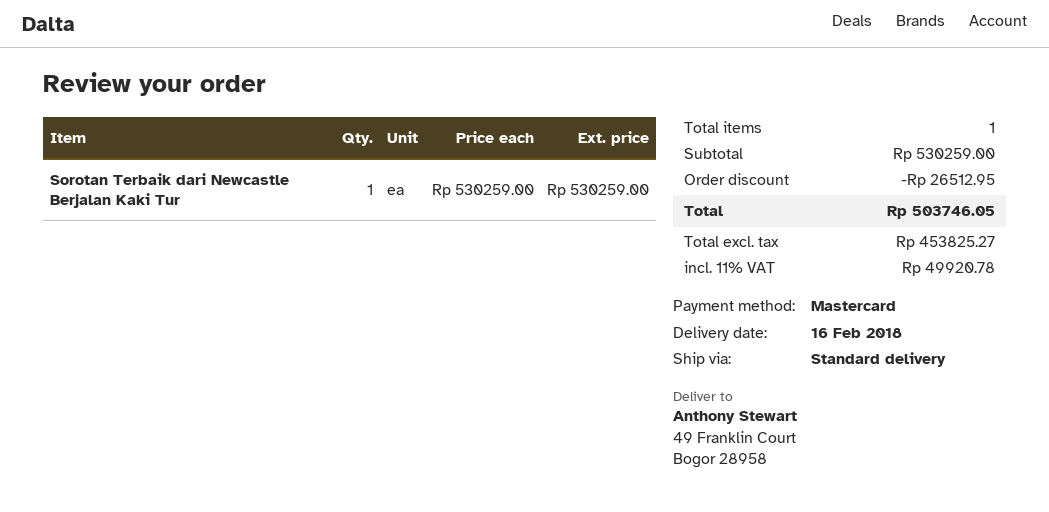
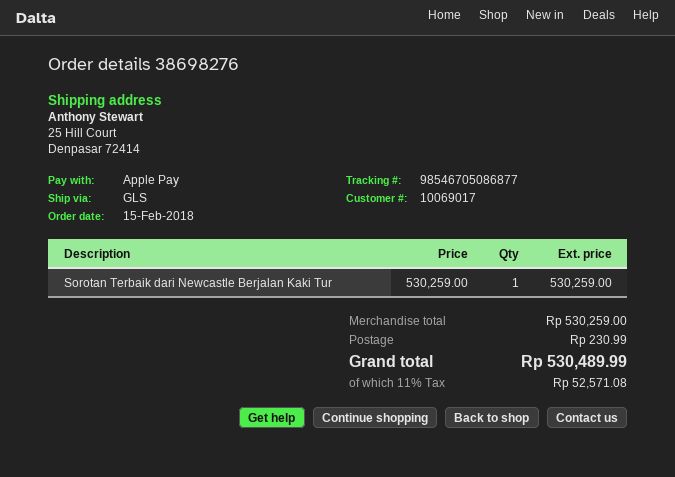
payment method: Mastercard -> Apple Pay
shipping method: standard -> GLS
ship to: 49 Franklin Court, Bogor 28958 -> 25 Hill Court, Denpasar 72414
discount: 26512.95 -> none
shipping: none -> 230.99
tax: 11% = 49920.78 -> 11% = 52571.08
total: 503746.05 -> 530489.99

